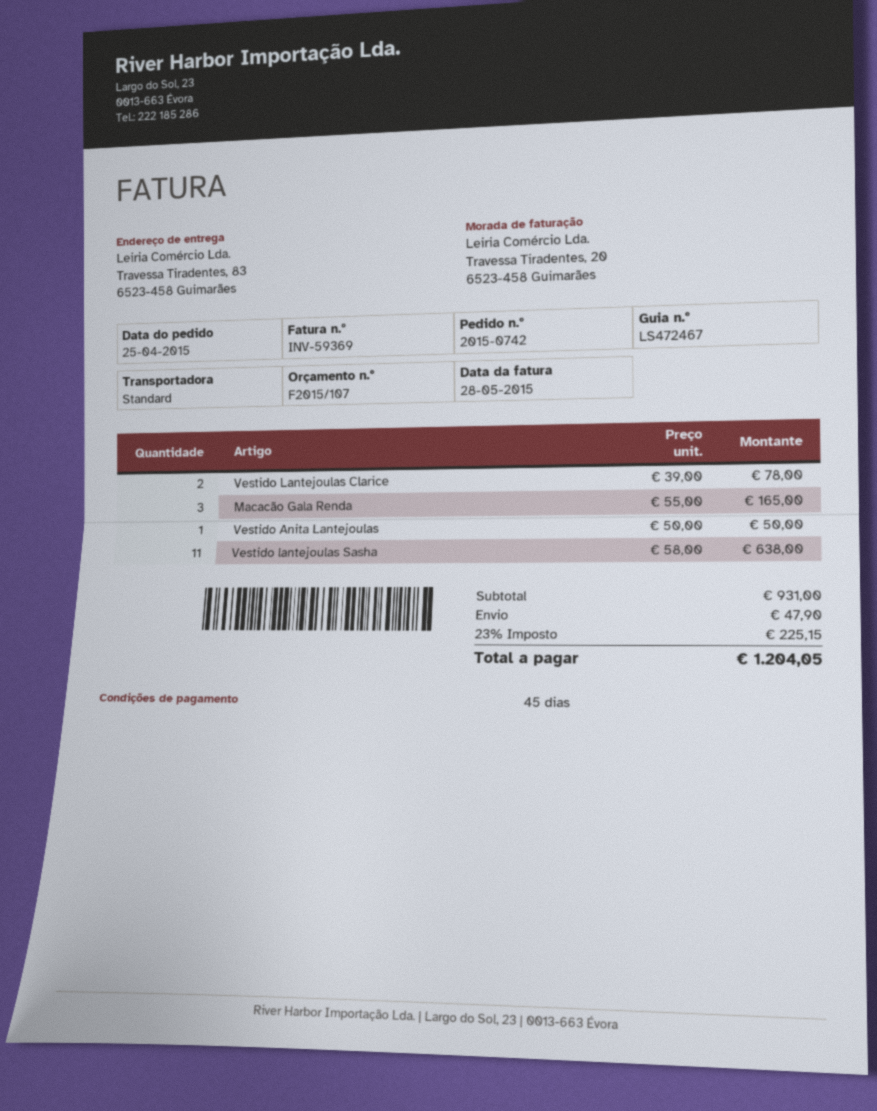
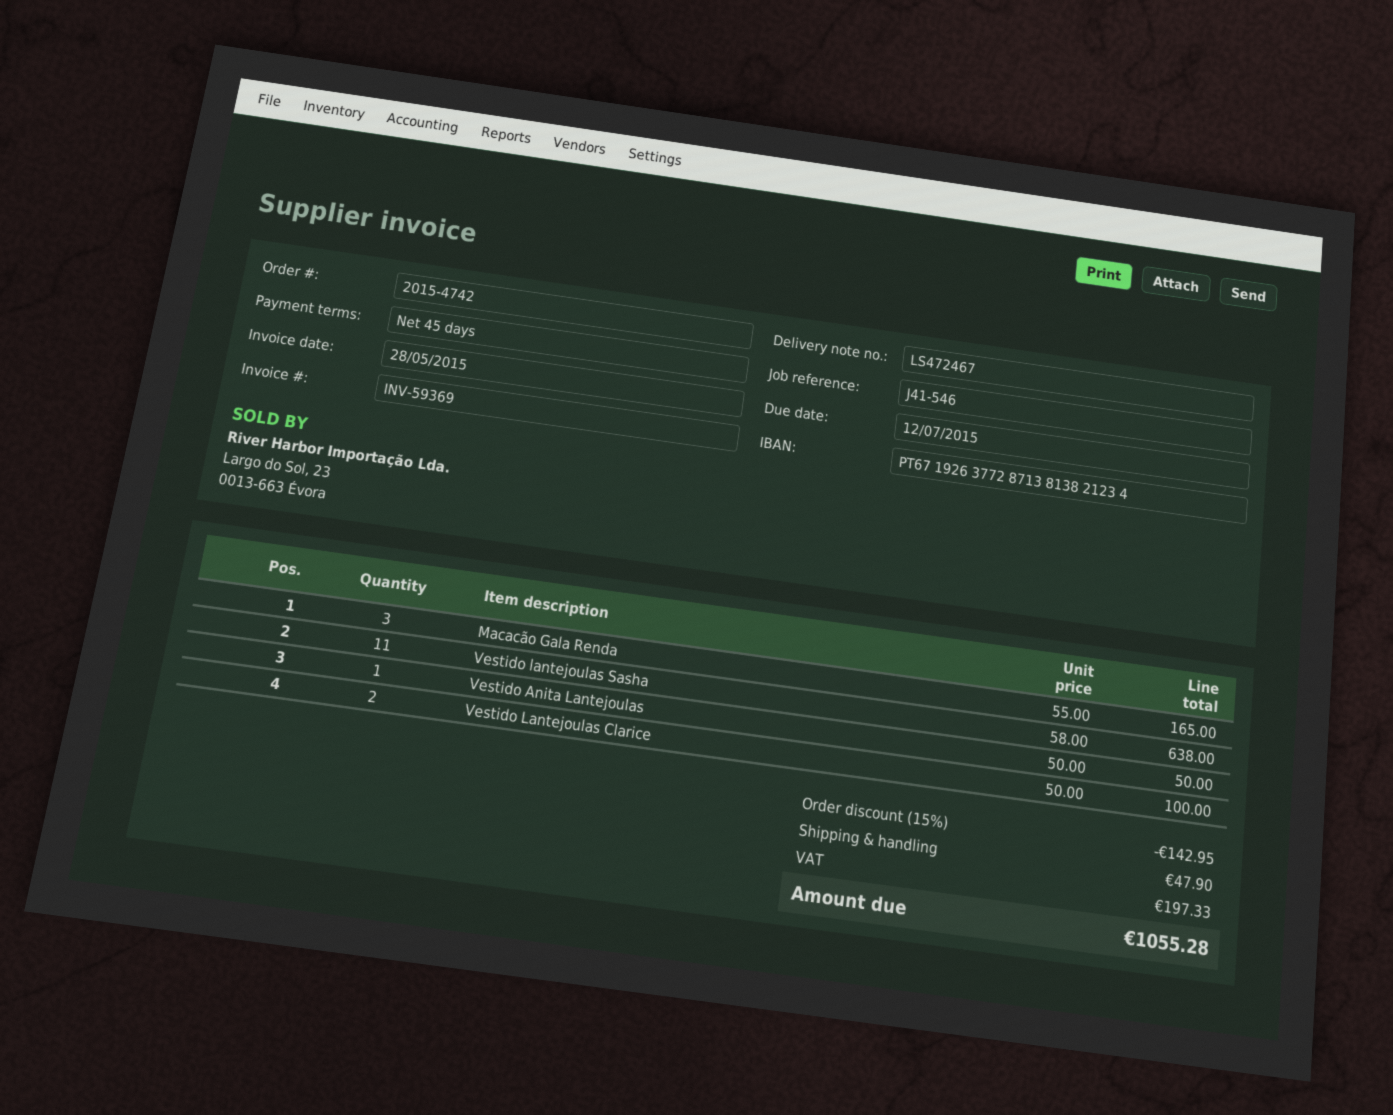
order number: 2015-0742 -> 2015-4742
Vestido Lantejoulas Clarice: 2 x 39.00 = 78.00 -> 2 x 50.00 = 100.00
discount: none -> 15% = 142.95
tax: 225.15 -> 197.33
total: 1204.05 -> 1055.28

